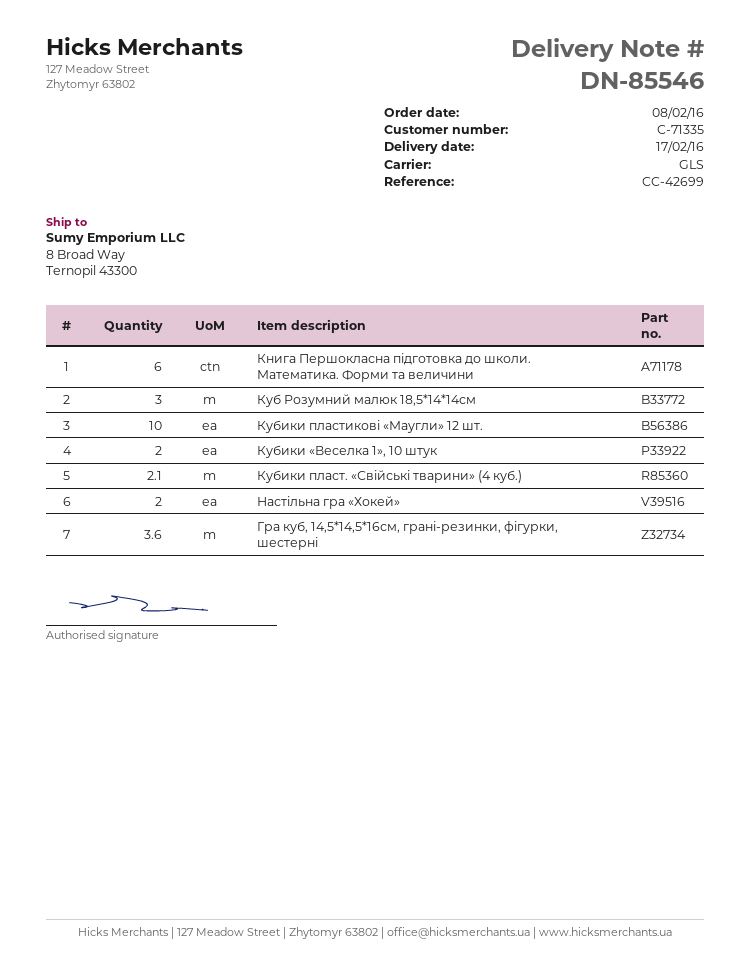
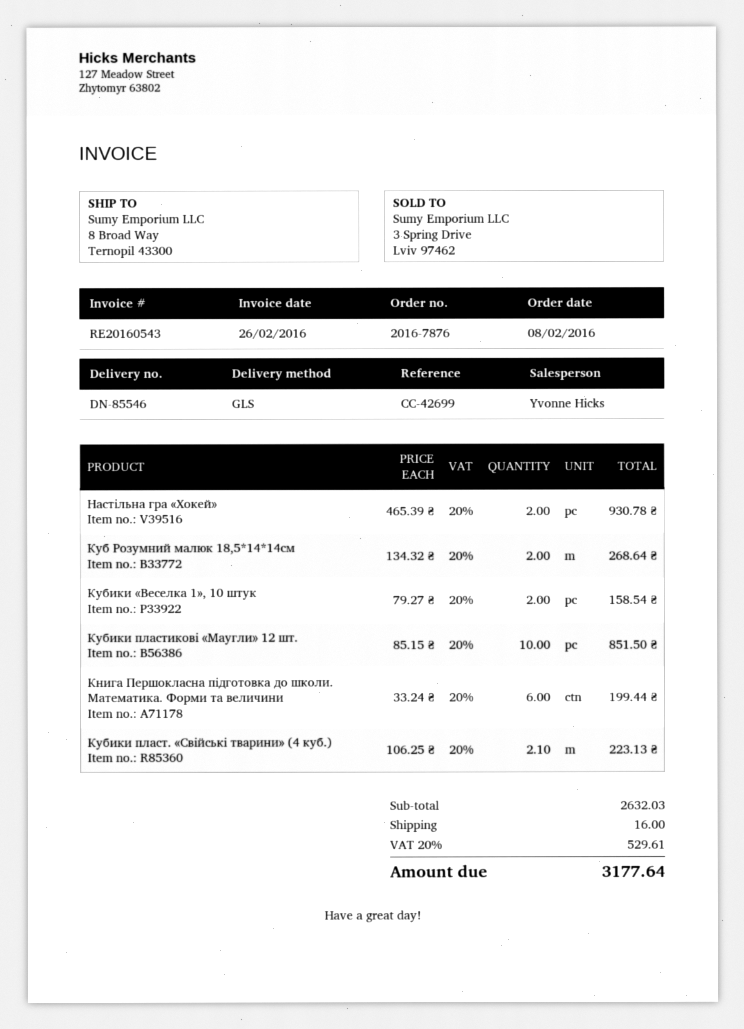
Куб Розумний малюк 18,5*14*14см: 3 -> 2
Гра куб, 14,5*14,5*16см, грані-резинки, фігурки, шестерні: 3.6 -> none

